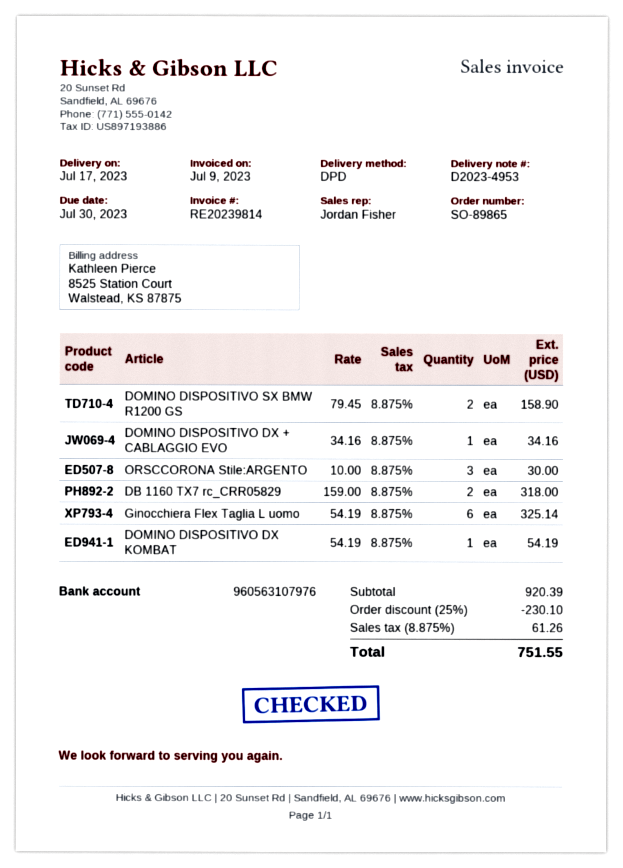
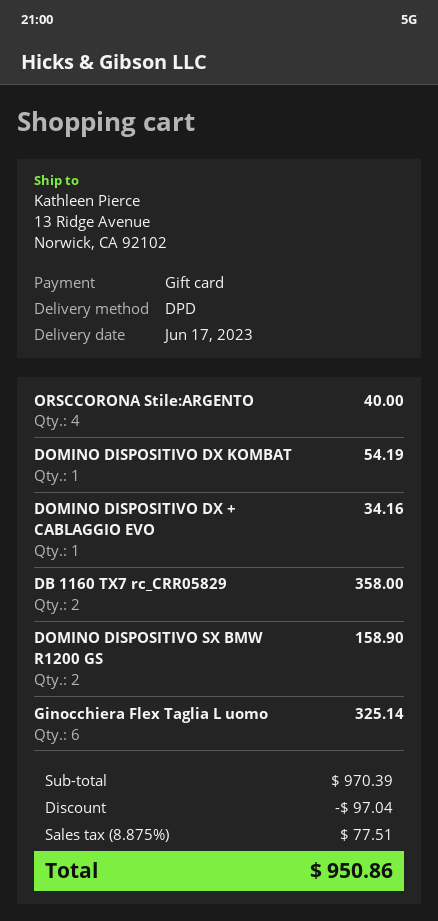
delivery date: 2023-07-17 -> 2023-06-17
ORSCCORONA Stile:ARGENTO: 3 for 30.00 -> 4 for 40.00
DB 1160 TX7 rc_CRR05829: 2 for 318.00 -> 2 for 358.00
subtotal: 920.39 -> 970.39
discount: 230.10 -> 97.04
tax: 8.875% = 61.26 -> 8.875% = 77.51
total: 751.55 -> 950.86

